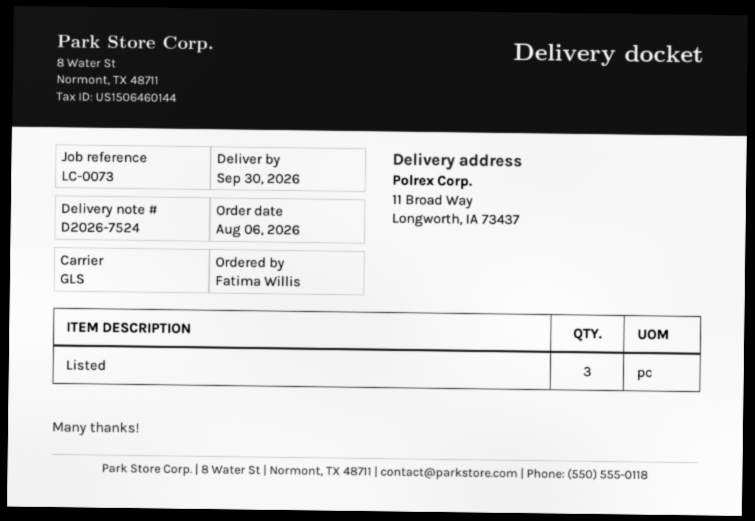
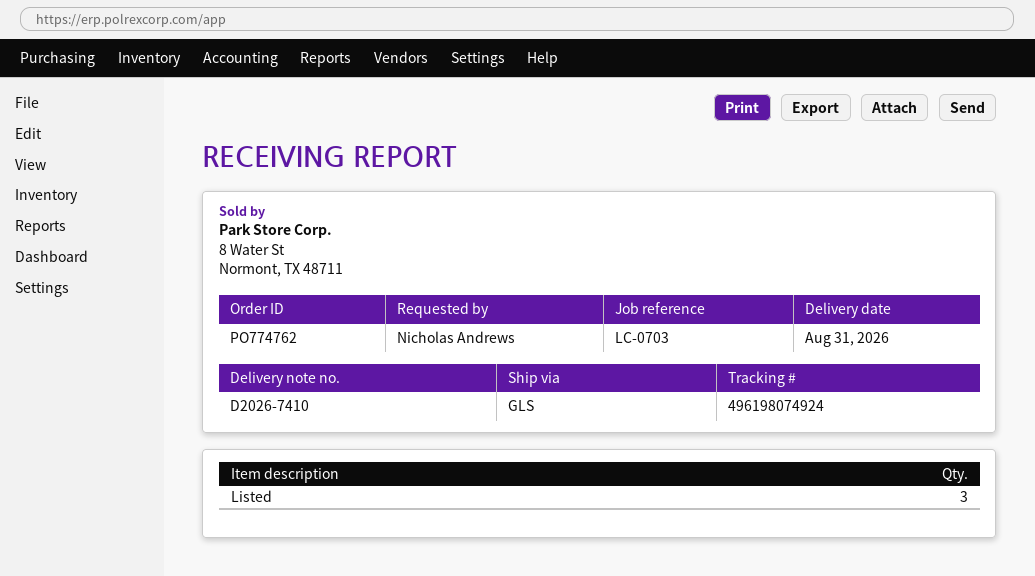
delivery note number: D2026-7524 -> D2026-7410
delivery date: 2026-09-30 -> 2026-08-31
reference: LC-0073 -> LC-0703
ordered by: Fatima Willis -> Nicholas Andrews

